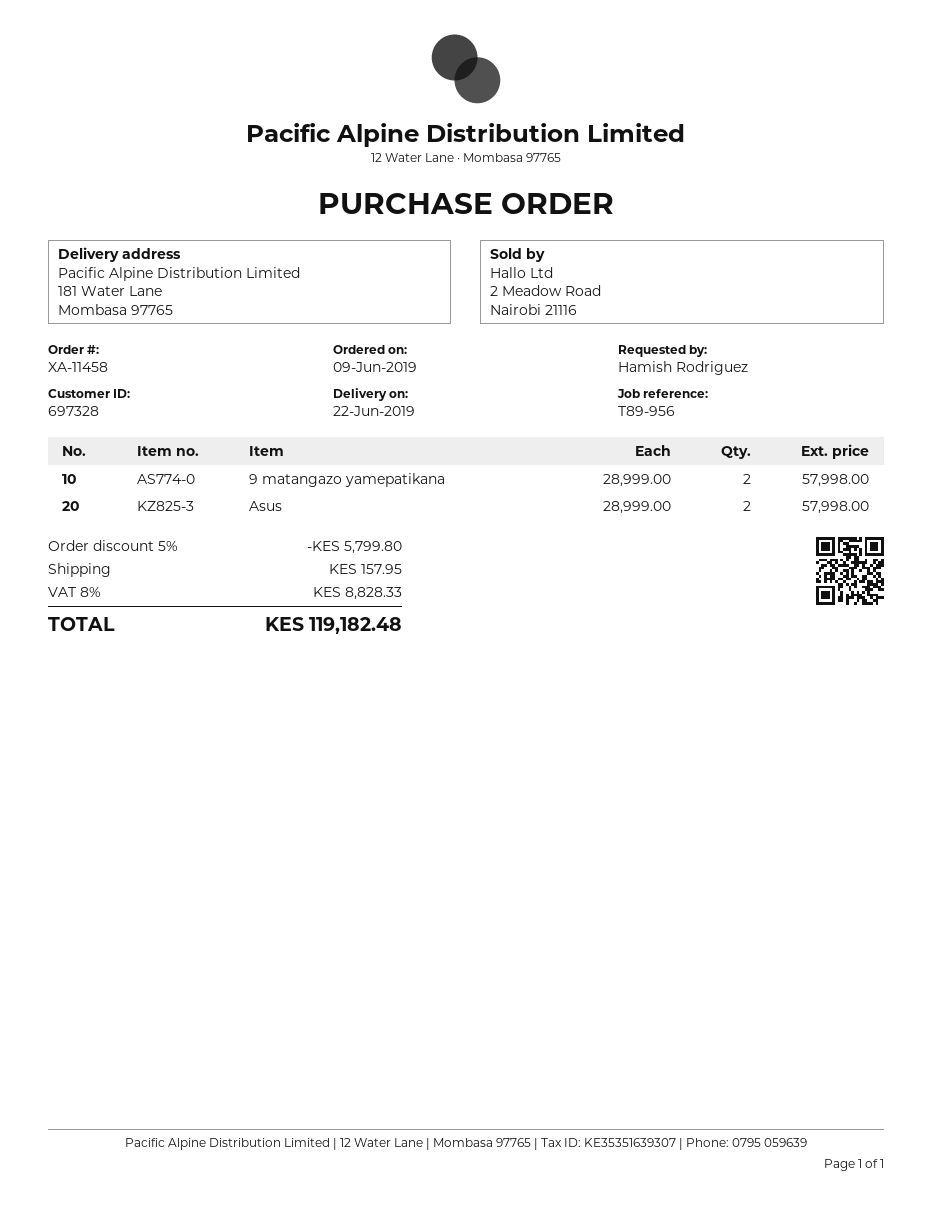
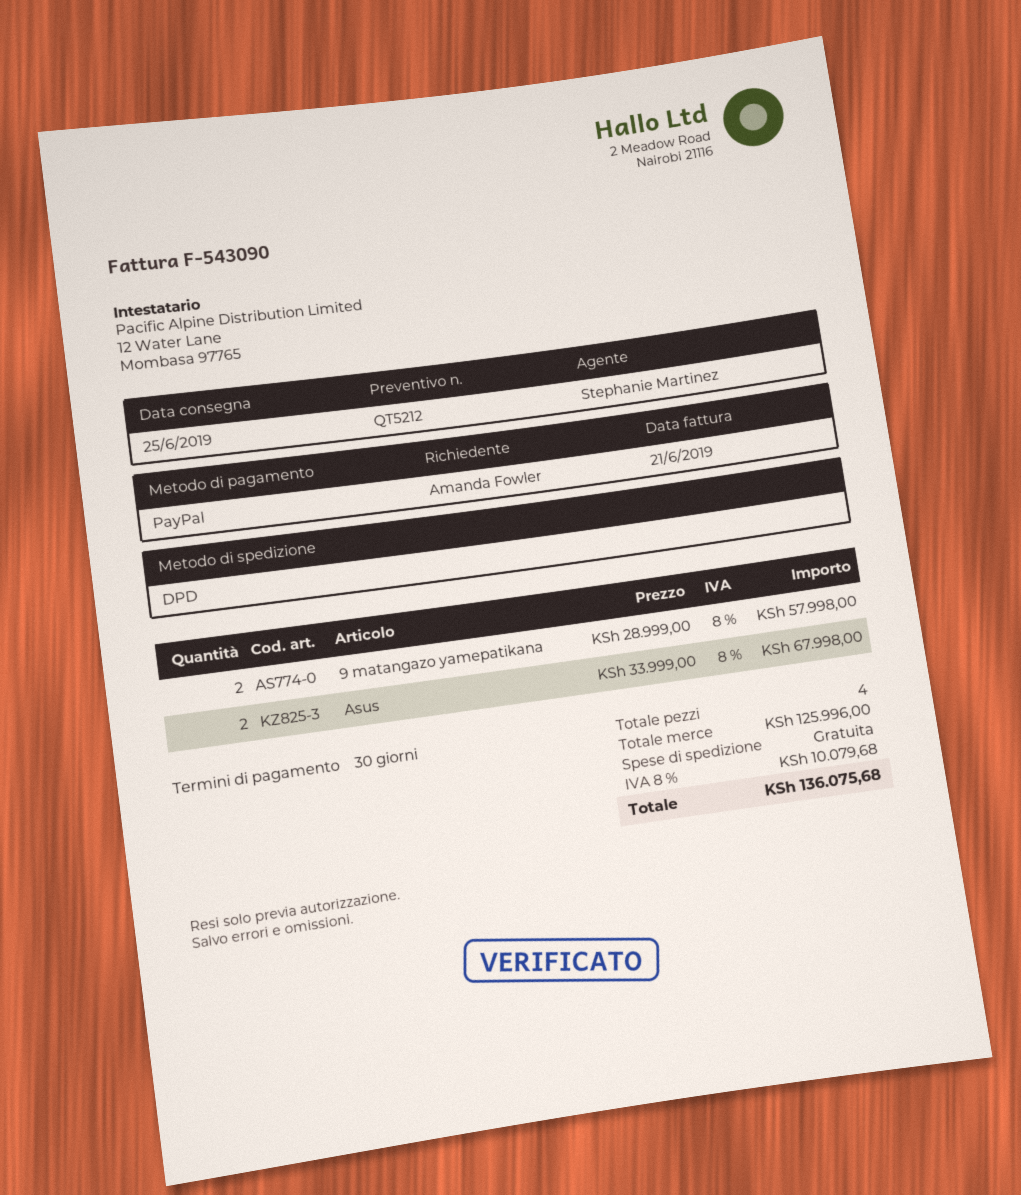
delivery date: 2019-06-22 -> 2019-06-25
ordered by: Hamish Rodriguez -> Amanda Fowler
Asus: 2 x 28999.00 = 57998.00 -> 2 x 33999.00 = 67998.00
discount: 5% = 5799.80 -> none
shipping: 157.95 -> 0.00
tax: 8% = 8828.33 -> 8% = 10079.68
total: 119182.48 -> 136075.68

